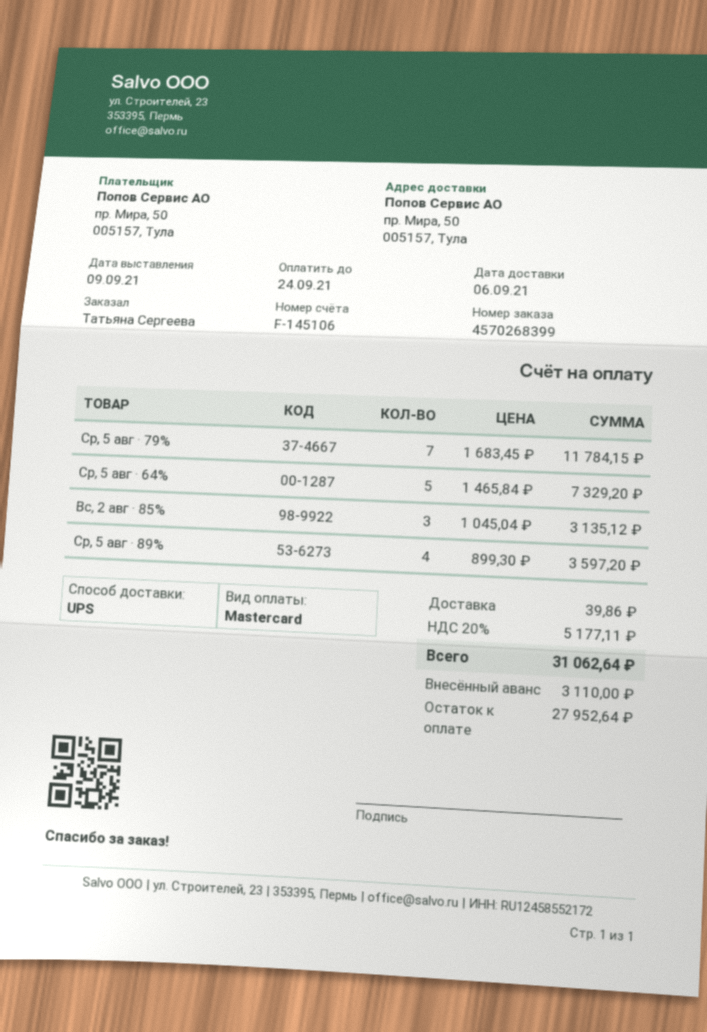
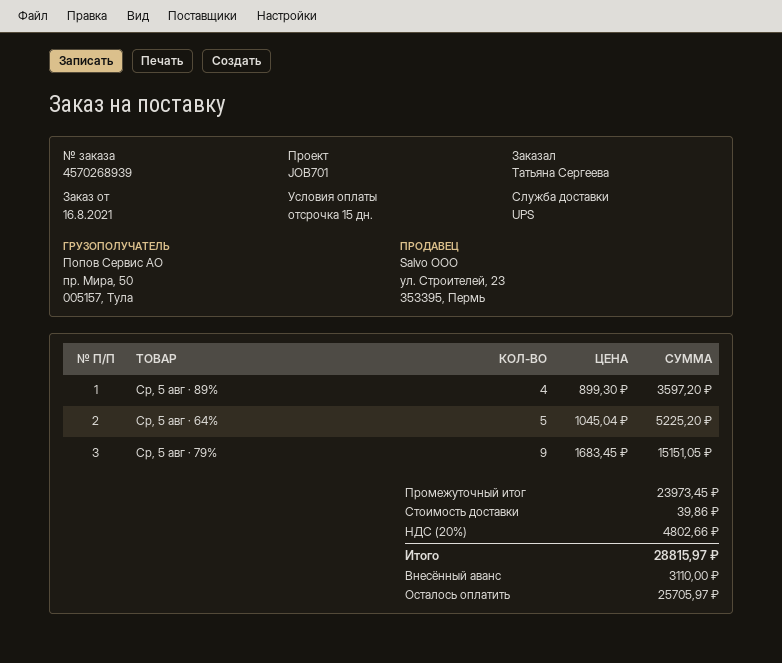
order number: 4570268399 -> 4570268939
Ср, 5 авг · 79%: 7 x 1683.45 = 11784.15 -> 9 x 1683.45 = 15151.05
Ср, 5 авг · 64%: 5 x 1465.84 = 7329.20 -> 5 x 1045.04 = 5225.20
Вс, 2 авг · 85%: 3 x 1045.04 = 3135.12 -> none
tax: 20% = 5177.11 -> 20% = 4802.66
total: 31062.64 -> 28815.97
balance: 27952.64 -> 25705.97

